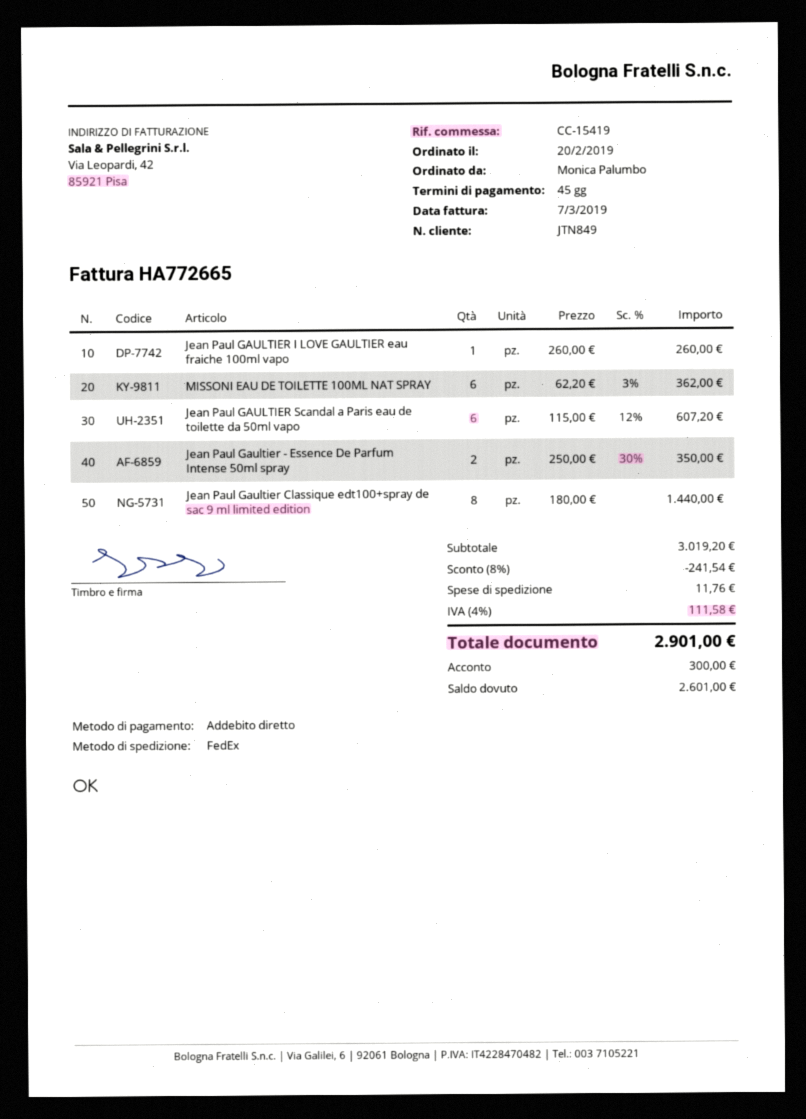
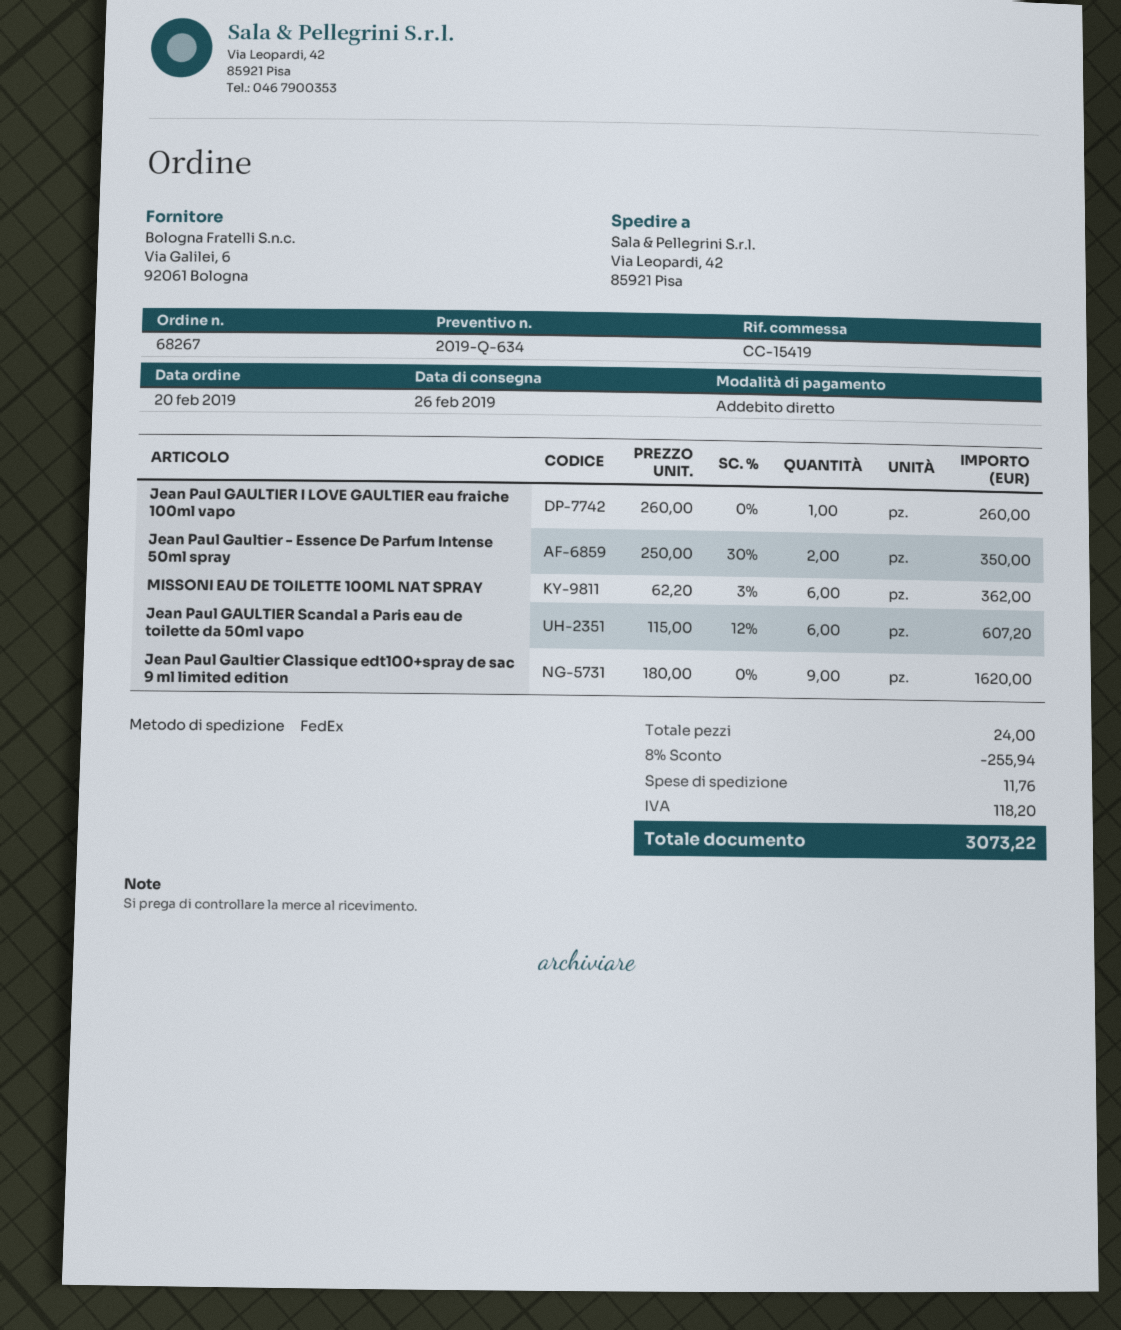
Jean Paul Gaultier Classique edt100+spray de sac 9 ml limited edition: 8 x 180.00 = 1440.00 -> 9 x 180.00 = 1620.00
discount: 8% = 241.54 -> 8% = 255.94
tax: 111.58 -> 118.20
total: 2901.00 -> 3073.22

